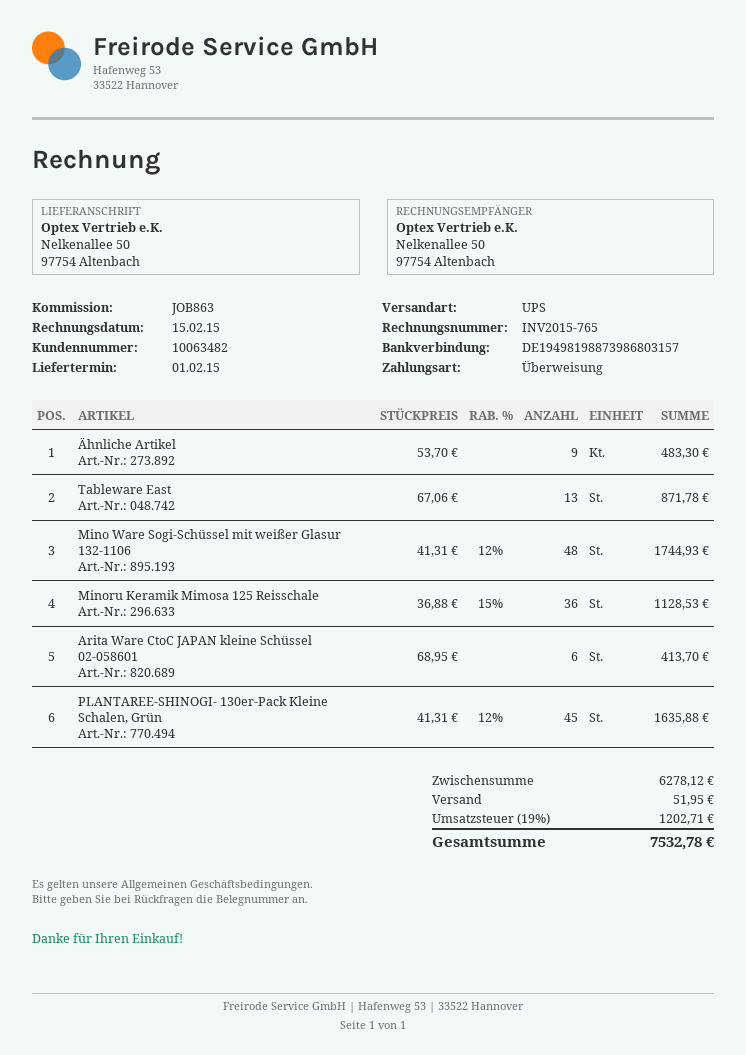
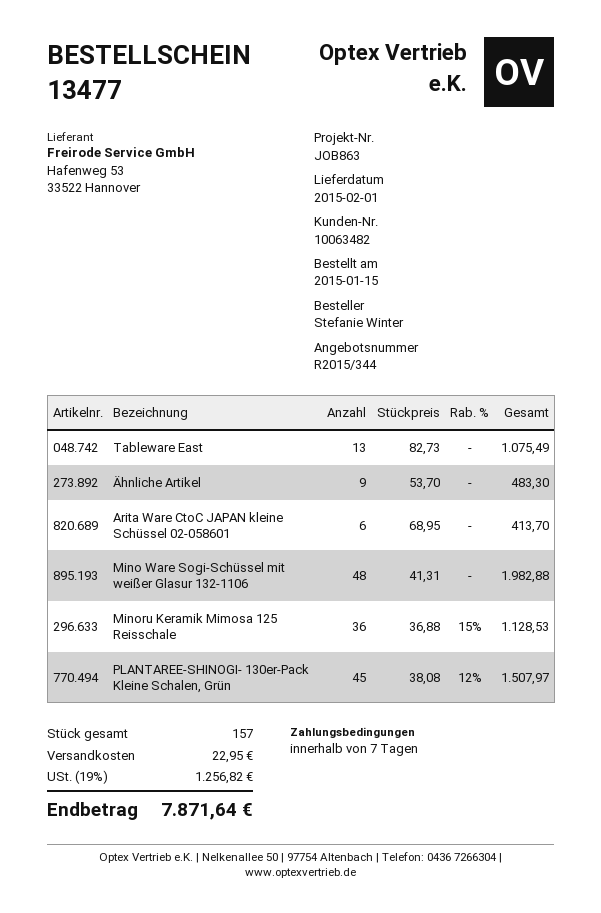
Tableware East: 13 x 67.06 = 871.78 -> 13 x 82.73 = 1075.49
Mino Ware Sogi-Schüssel mit weißer Glasur 132-1106: 48 x 41.31 - 12% = 1744.93 -> 48 x 41.31 = 1982.88
PLANTAREE-SHINOGI- 130er-Pack Kleine Schalen, Grün: 45 x 41.31 - 12% = 1635.88 -> 45 x 38.08 - 12% = 1507.97
shipping: 51.95 -> 22.95
tax: 19% = 1202.71 -> 19% = 1256.82
total: 7532.78 -> 7871.64

